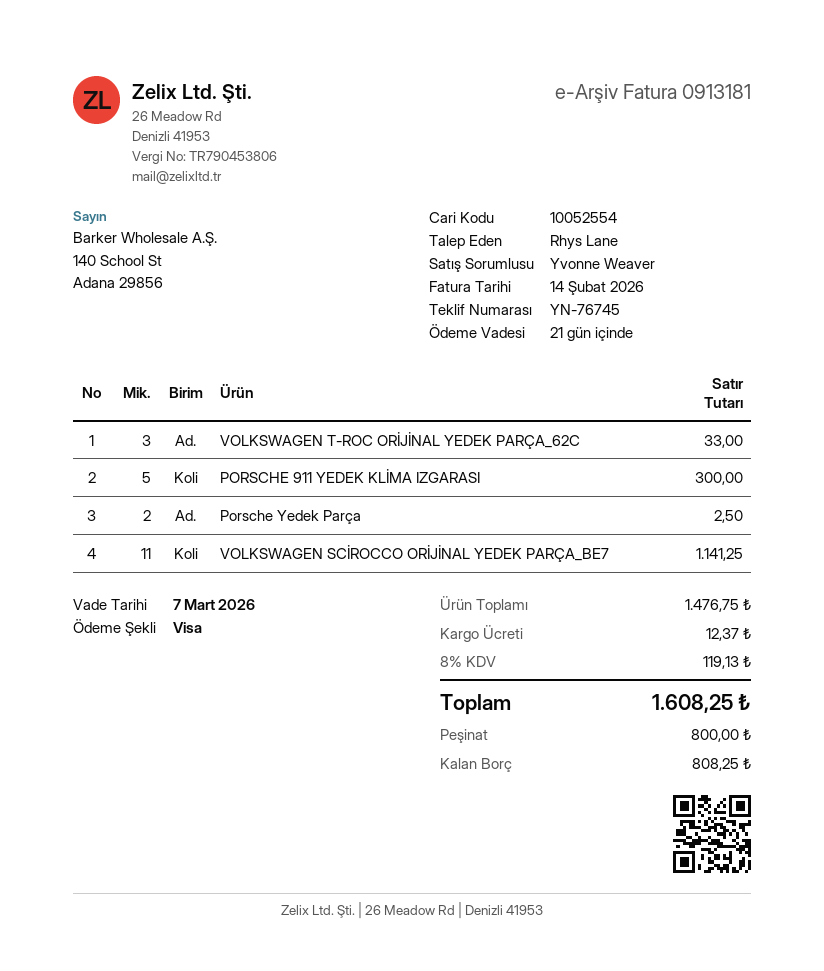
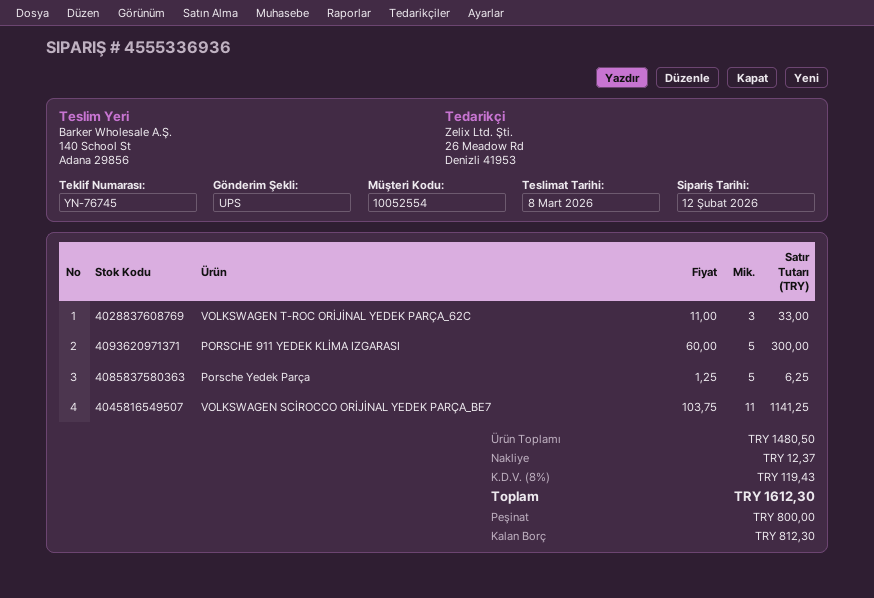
Porsche Yedek Parça: 2 for 2.50 -> 5 for 6.25
subtotal: 1476.75 -> 1480.50
tax: 8% = 119.13 -> 8% = 119.43
total: 1608.25 -> 1612.30
balance: 808.25 -> 812.30

